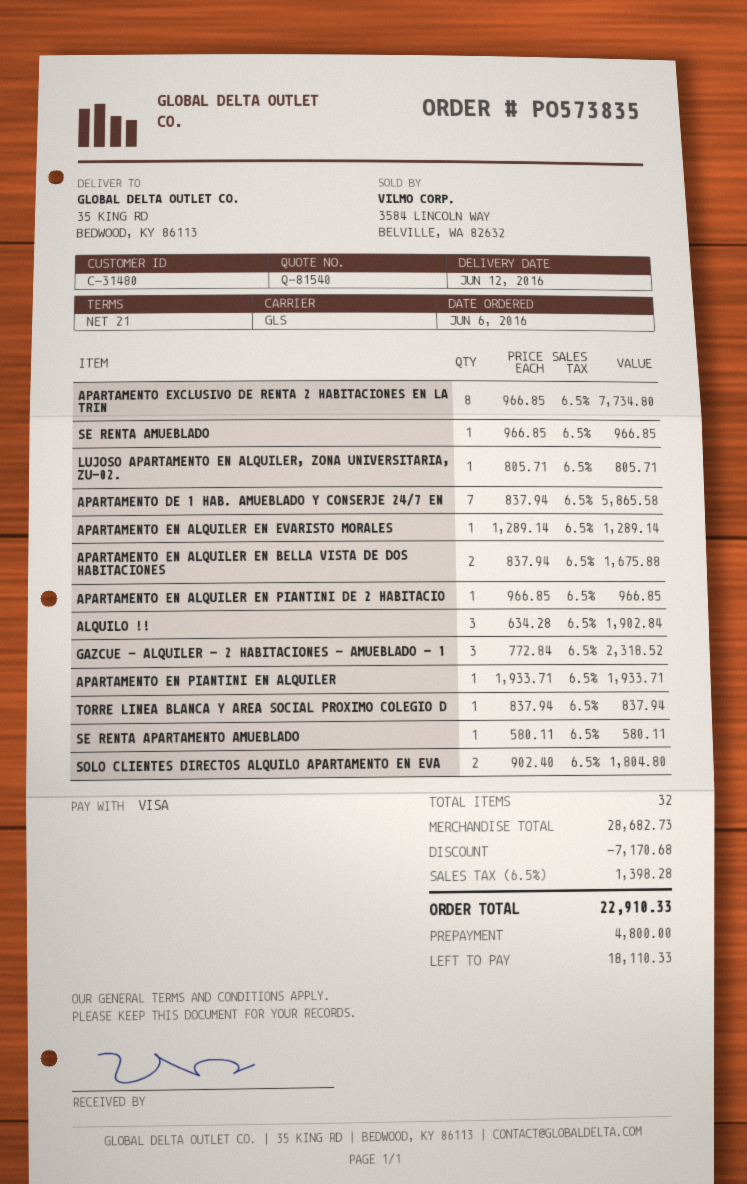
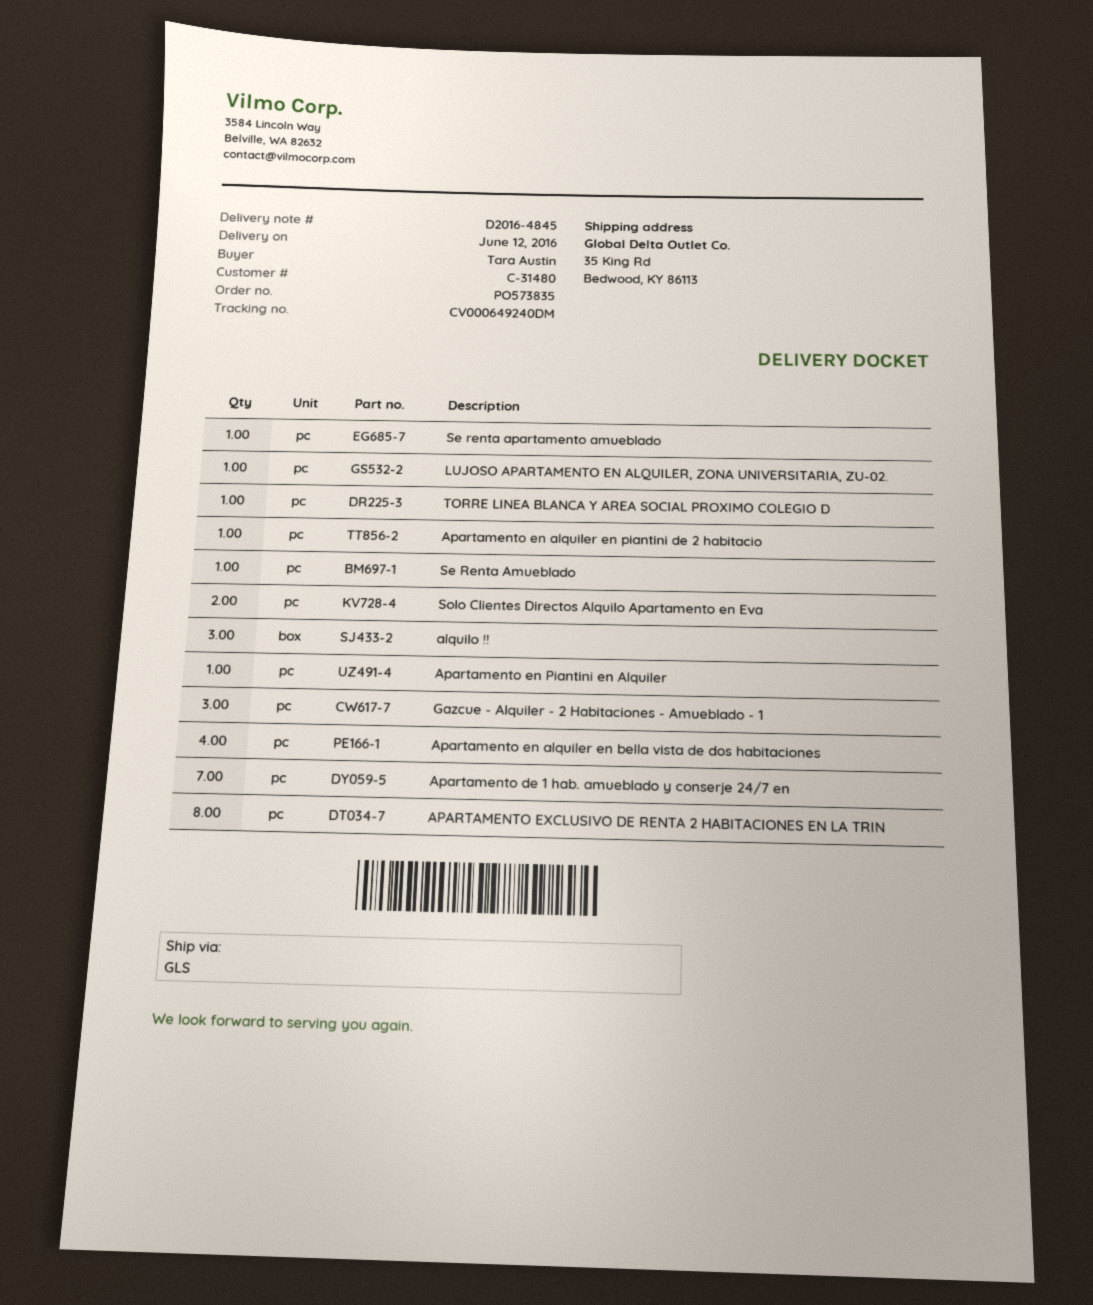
APARTAMENTO EN ALQUILER EN EVARISTO MORALES: 1 -> none
APARTAMENTO EN ALQUILER EN BELLA VISTA DE DOS HABITACIONES: 2 -> 4

